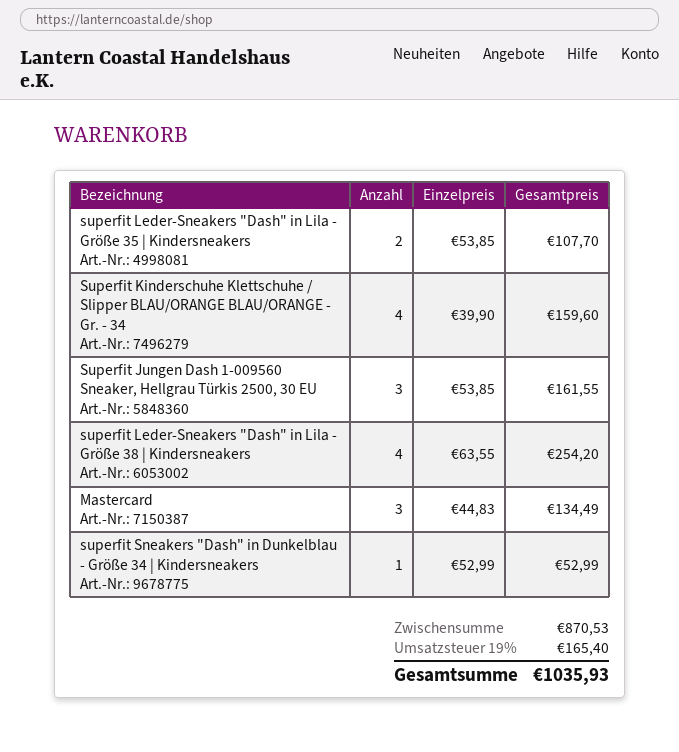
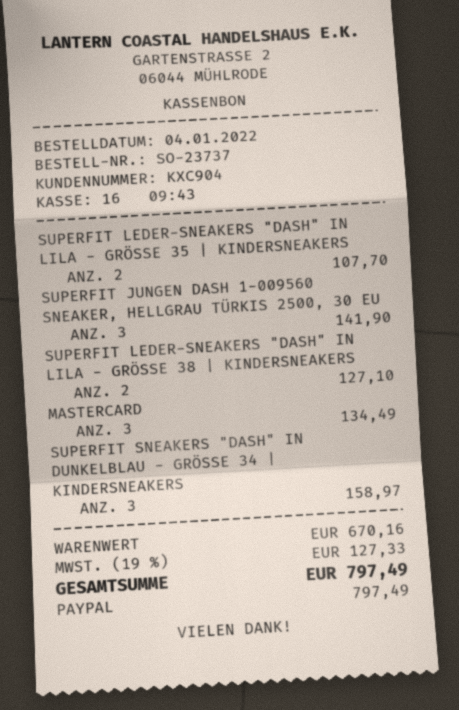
Superfit Kinderschuhe Klettschuhe / Slipper BLAU/ORANGE BLAU/ORANGE - Gr. - 34: 4 for 159.60 -> none
Superfit Jungen Dash 1-009560 Sneaker, Hellgrau Türkis 2500, 30 EU: 3 for 161.55 -> 3 for 141.90
superfit Leder-Sneakers "Dash" in Lila - Größe 38 | Kindersneakers: 4 for 254.20 -> 2 for 127.10
superfit Sneakers "Dash" in Dunkelblau - Größe 34 | Kindersneakers: 1 for 52.99 -> 3 for 158.97
subtotal: 870.53 -> 670.16
tax: 19% = 165.40 -> 19% = 127.33
total: 1035.93 -> 797.49

